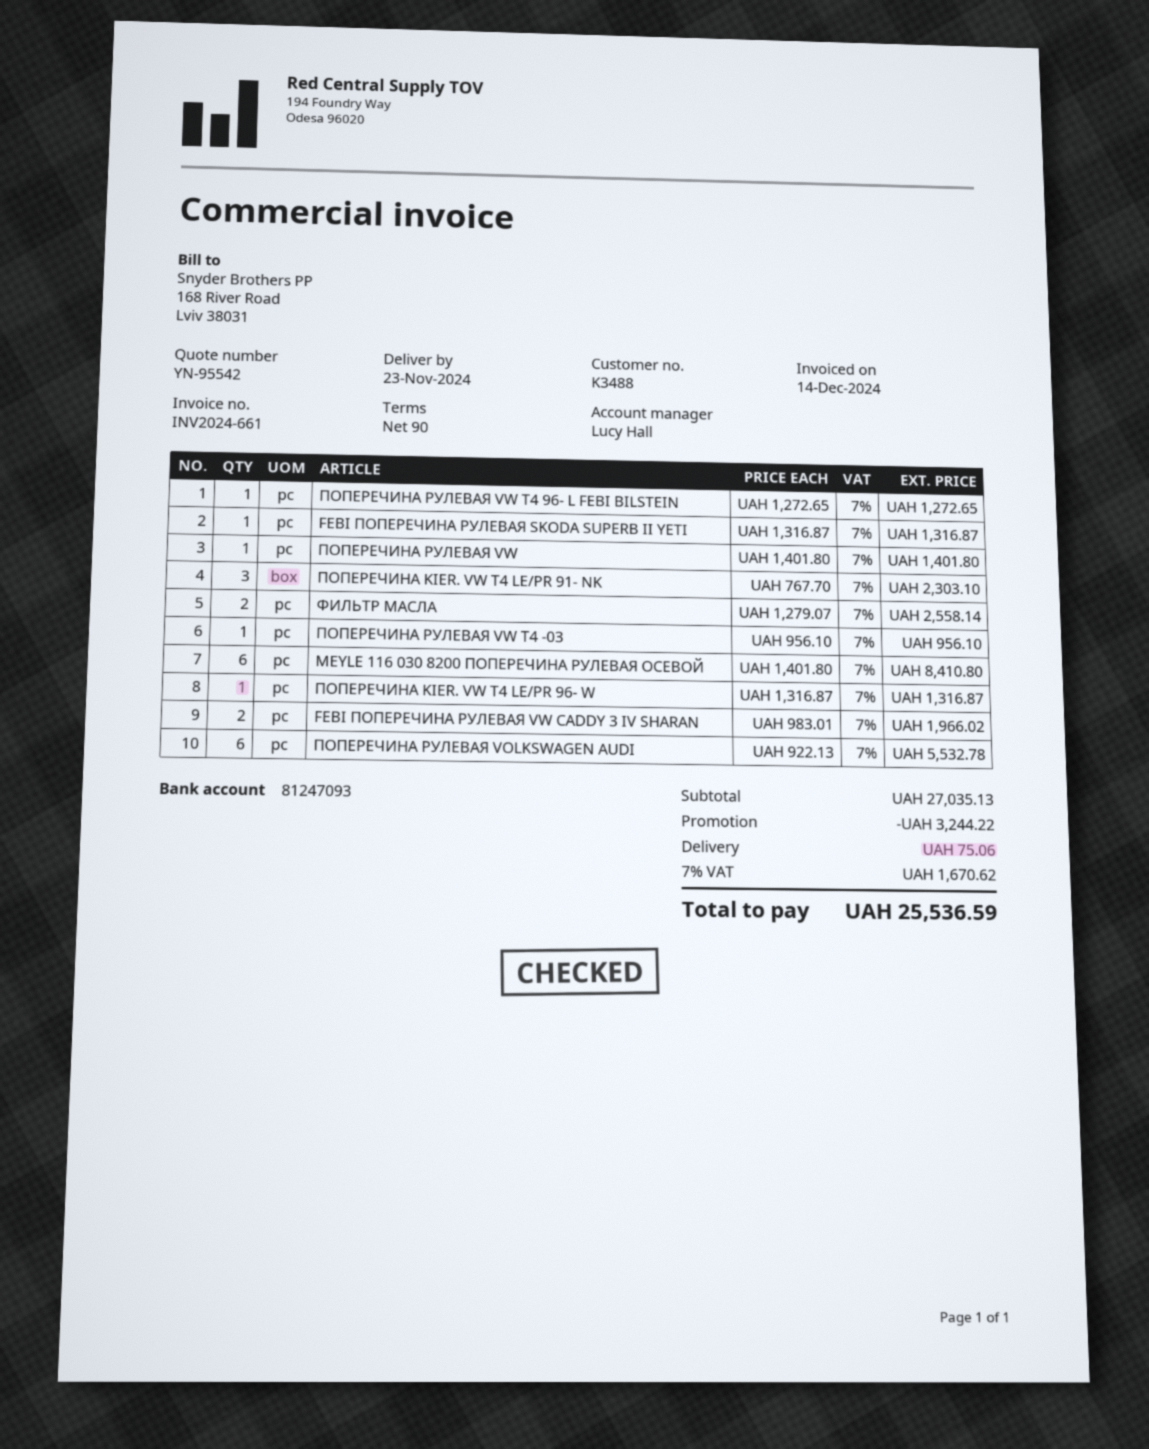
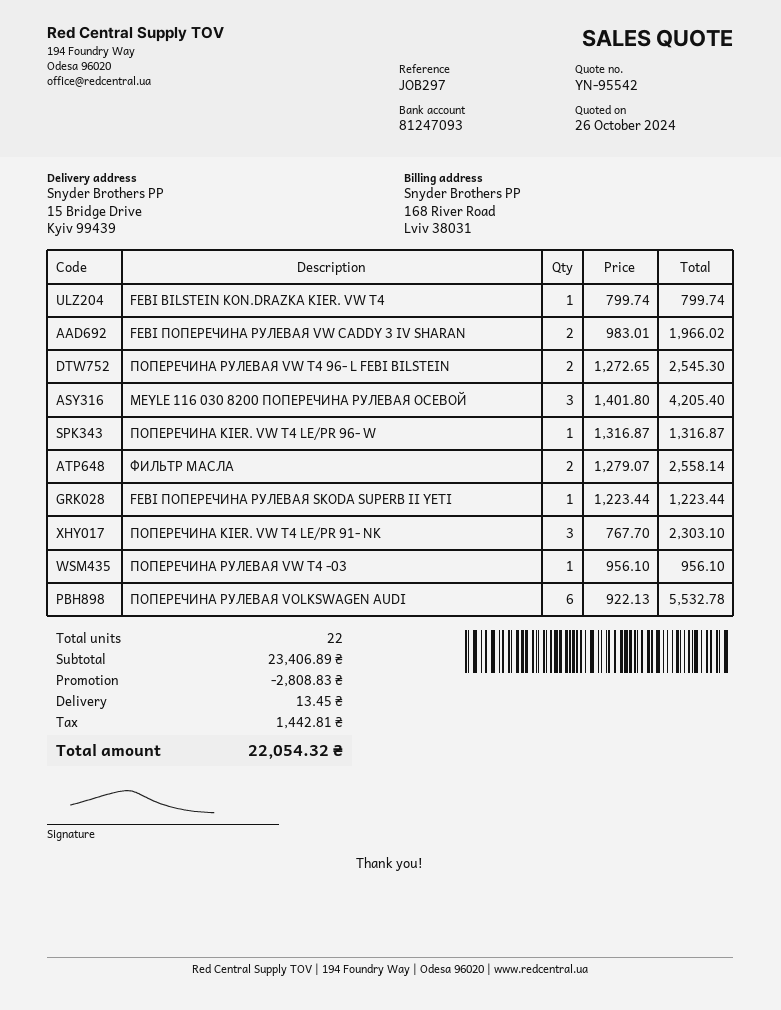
ПОПЕРЕЧИНА РУЛЕВАЯ VW T4 96- L FEBI BILSTEIN: 1 x 1272.65 = 1272.65 -> 2 x 1272.65 = 2545.30
FEBI ПОПЕРЕЧИНА РУЛЕВАЯ SKODA SUPERB II YETI: 1 x 1316.87 = 1316.87 -> 1 x 1223.44 = 1223.44
ПОПЕРЕЧИНА РУЛЕВАЯ VW: 1 x 1401.80 = 1401.80 -> none
MEYLE 116 030 8200 ПОПЕРЕЧИНА РУЛЕВАЯ ОСЕВОЙ: 6 x 1401.80 = 8410.80 -> 3 x 1401.80 = 4205.40
FEBI BILSTEIN KON.DRAZKA KIER. VW T4: none -> 1 x 799.74 = 799.74
subtotal: 27035.13 -> 23406.89
discount: 3244.22 -> 2808.83
shipping: 75.06 -> 13.45
tax: 1670.62 -> 1442.81
total: 25536.59 -> 22054.32

